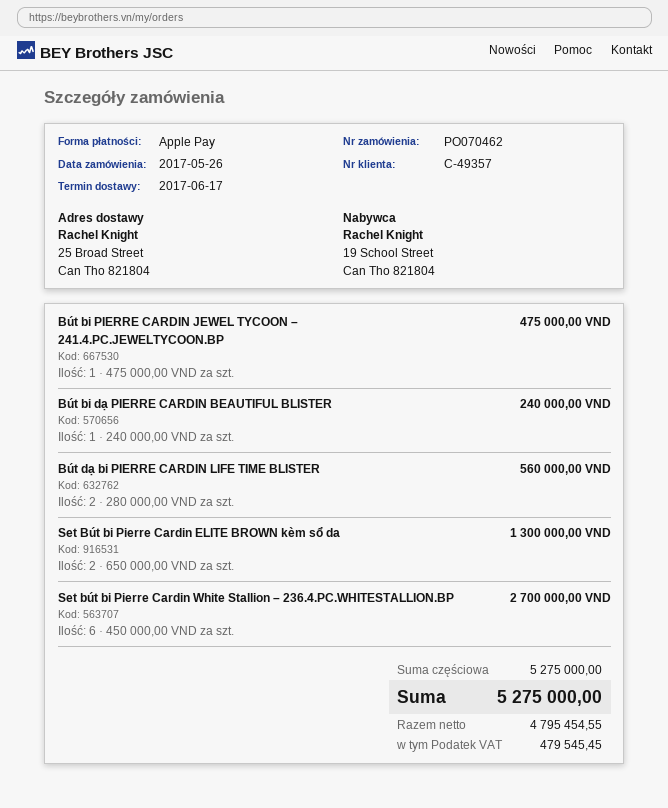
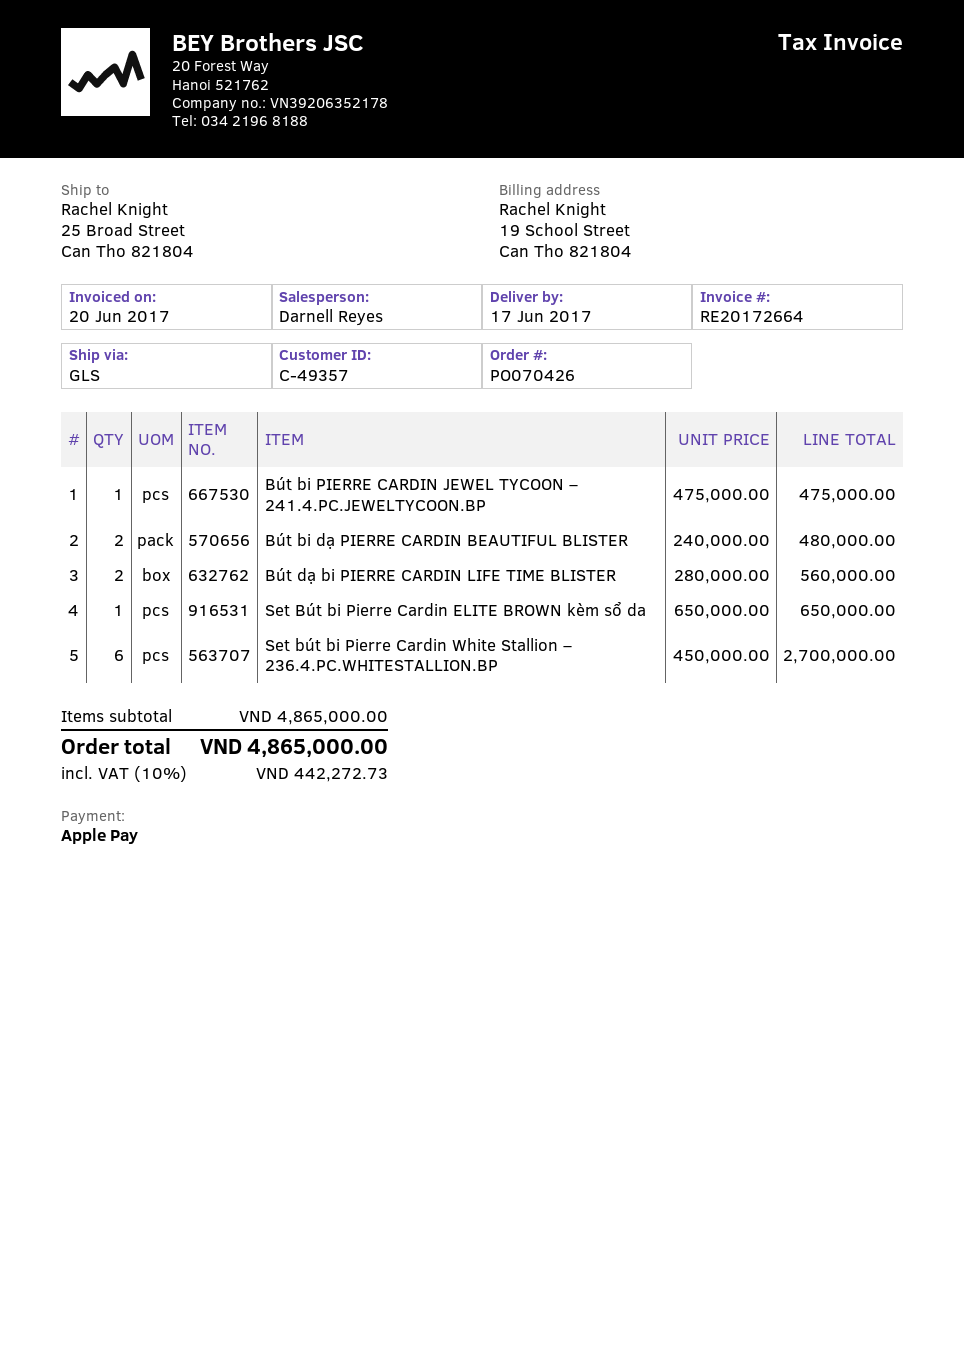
order number: PO070462 -> PO070426
Bút bi dạ PIERRE CARDIN BEAUTIFUL BLISTER: 1 x 240000.00 = 240000.00 -> 2 x 240000.00 = 480000.00
Set Bút bi Pierre Cardin ELITE BROWN kèm sổ da: 2 x 650000.00 = 1300000.00 -> 1 x 650000.00 = 650000.00
subtotal: 5275000.00 -> 4865000.00
tax: 479545.45 -> 442272.73
total: 5275000.00 -> 4865000.00

